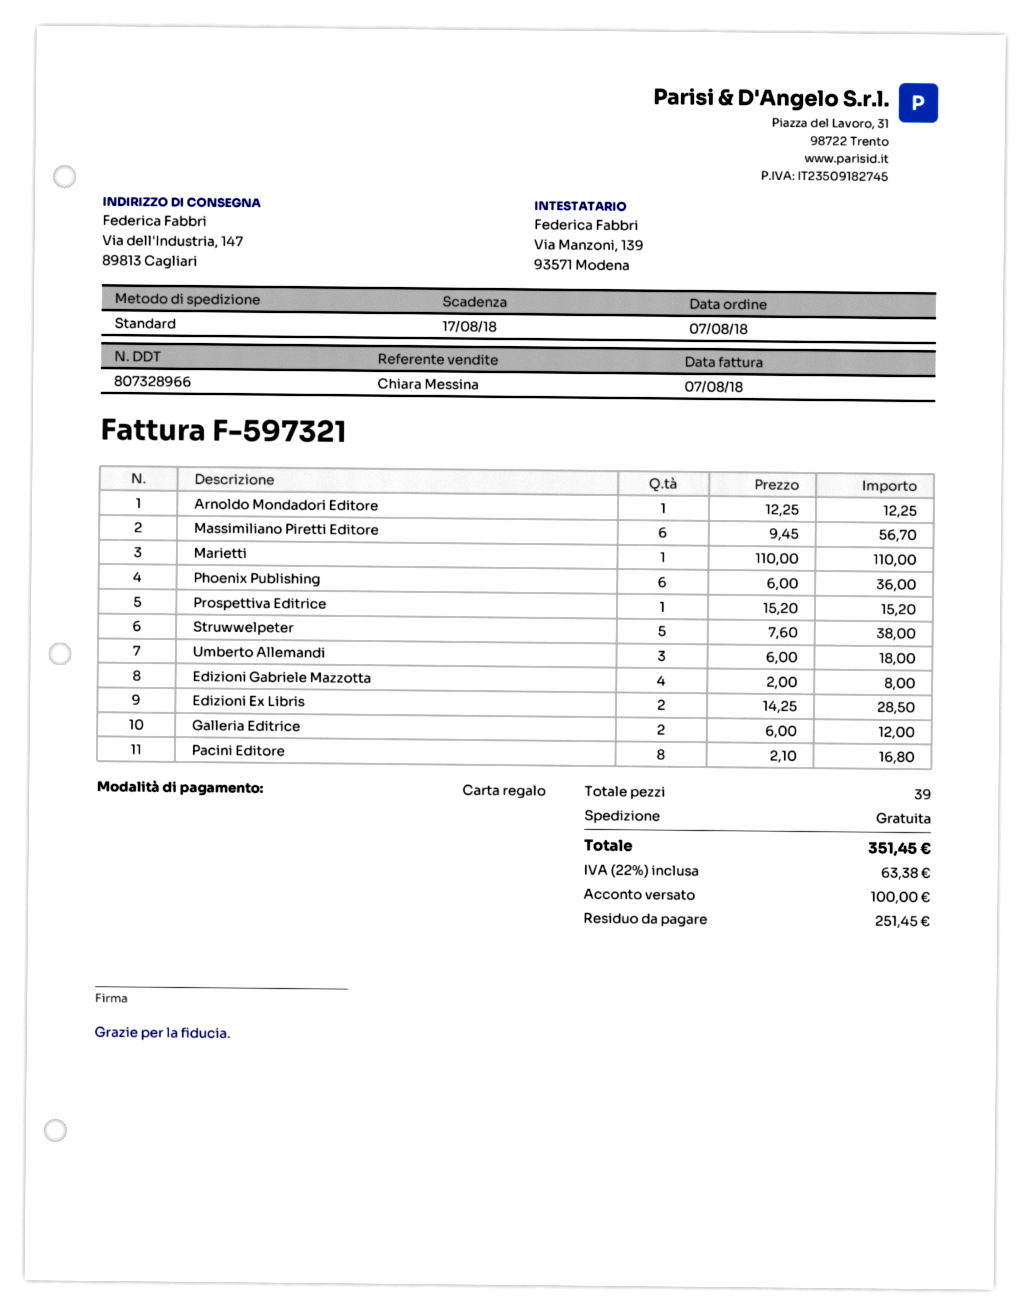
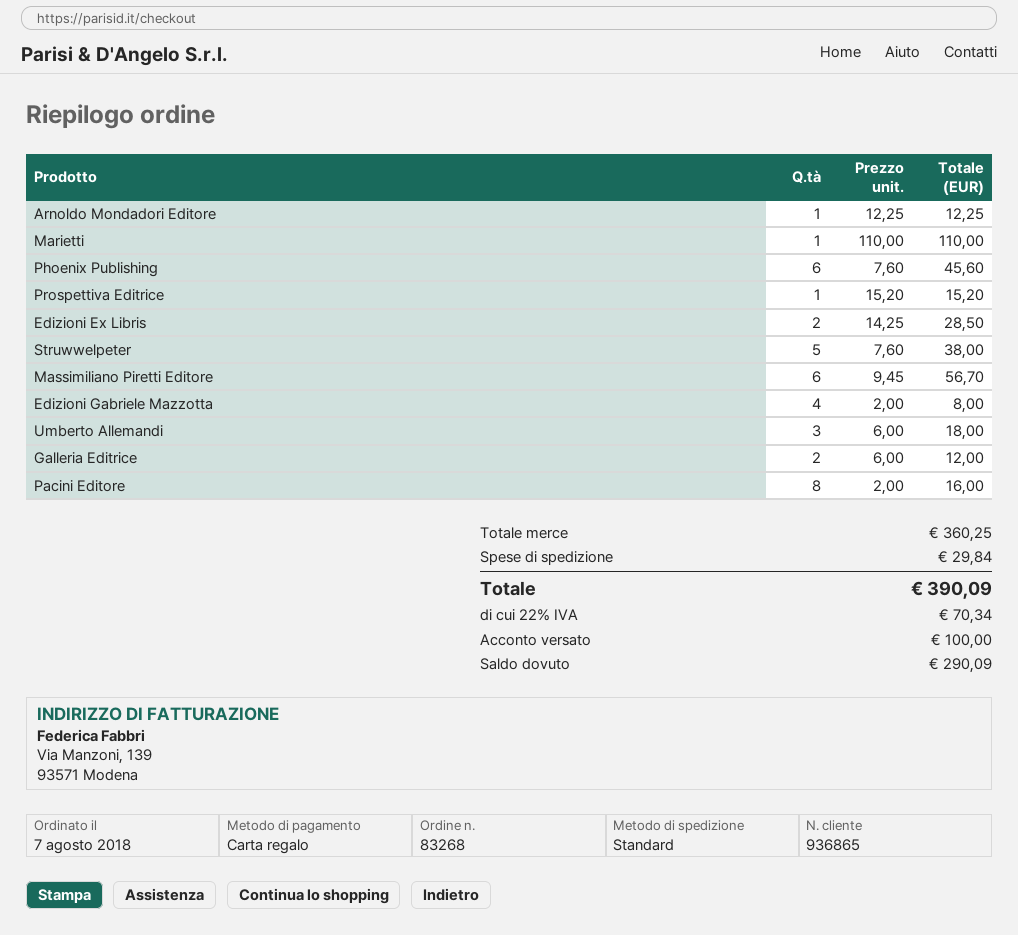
Phoenix Publishing: 6 x 6.00 = 36.00 -> 6 x 7.60 = 45.60
Pacini Editore: 8 x 2.10 = 16.80 -> 8 x 2.00 = 16.00
shipping: 0.00 -> 29.84
tax: 22% = 63.38 -> 22% = 70.34
total: 351.45 -> 390.09
balance: 251.45 -> 290.09

